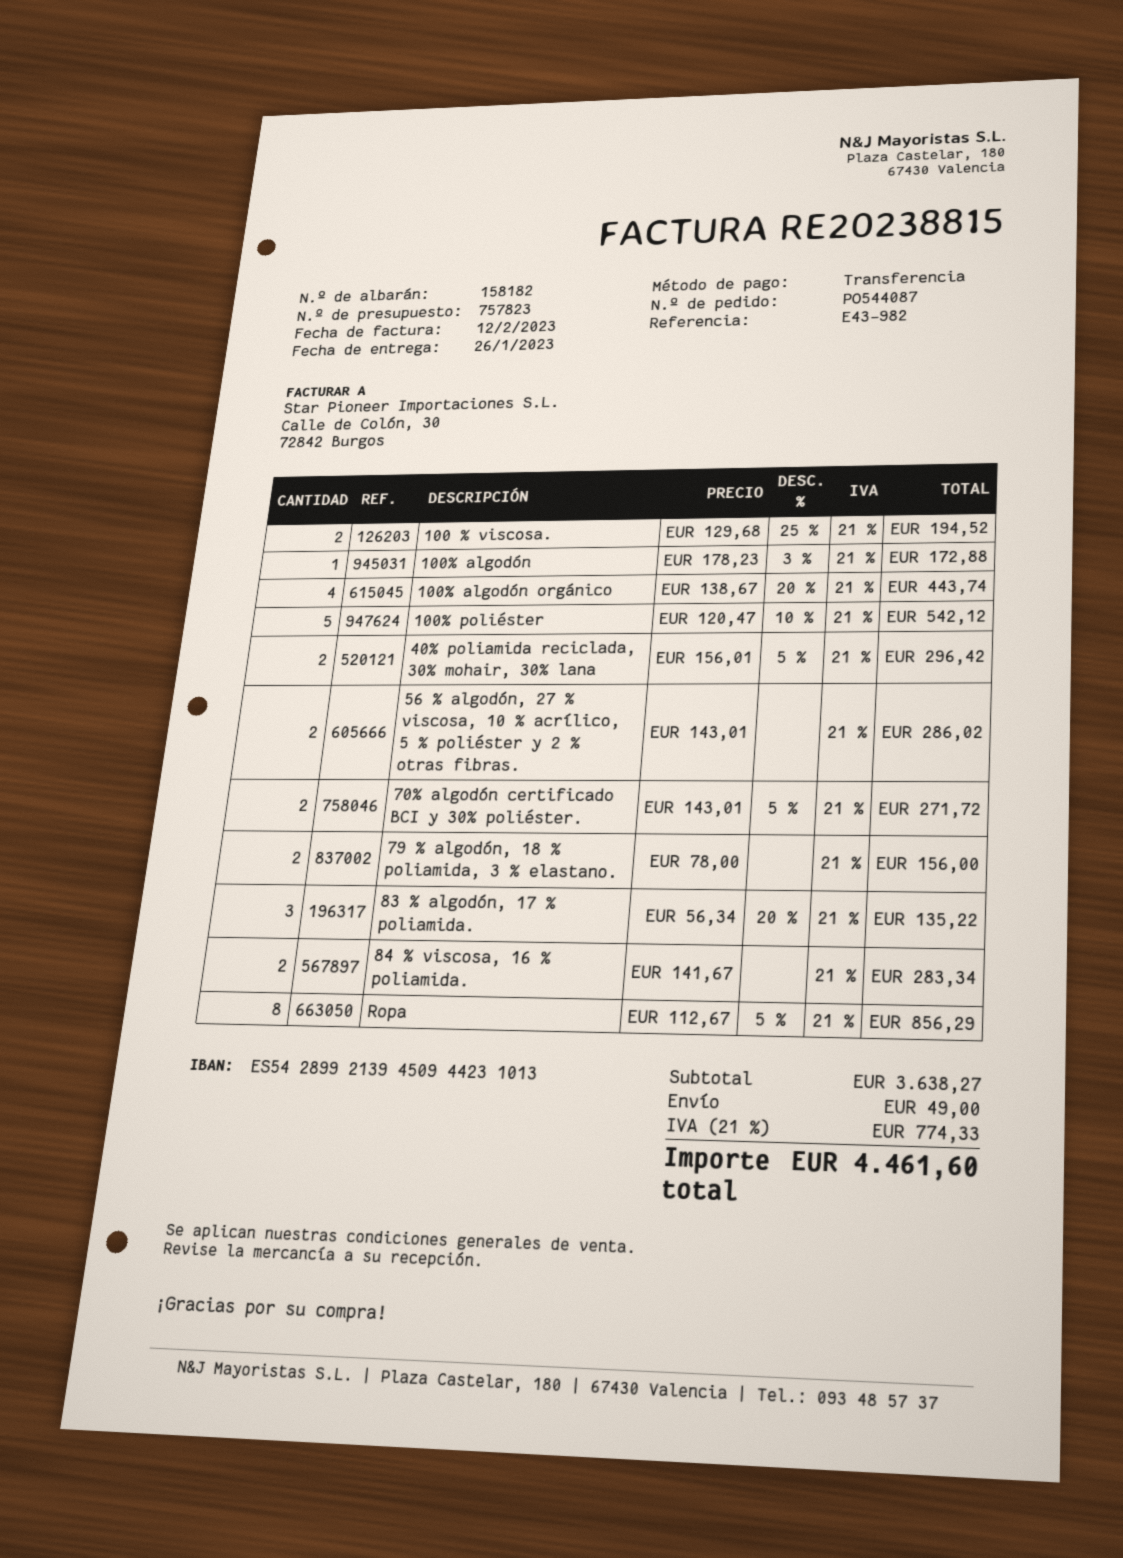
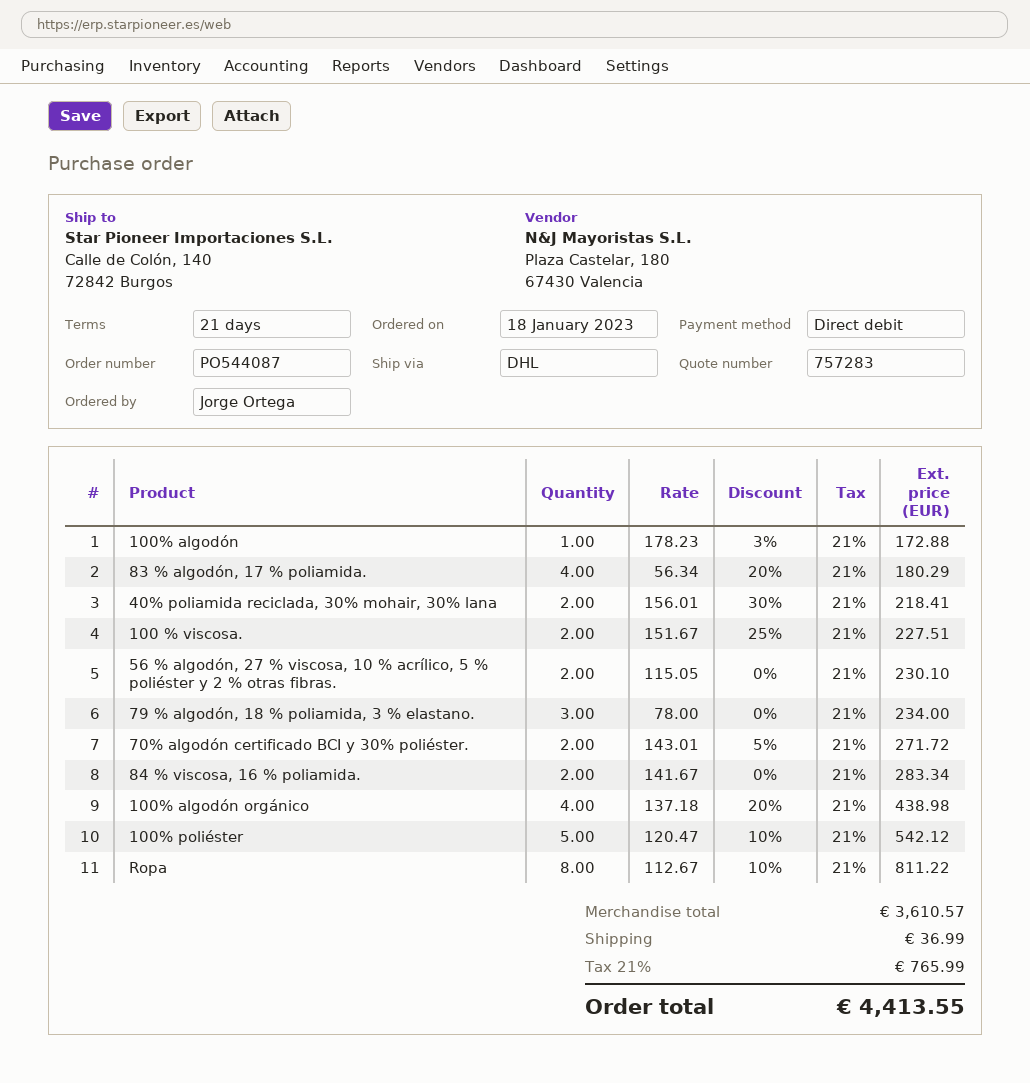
quote number: 757823 -> 757283
payment method: bank transfer -> direct debit
100 % viscosa.: 2 x 129.68 - 25% = 194.52 -> 2 x 151.67 - 25% = 227.51
100% algodón orgánico: 4 x 138.67 - 20% = 443.74 -> 4 x 137.18 - 20% = 438.98
40% poliamida reciclada, 30% mohair, 30% lana: 2 x 156.01 - 5% = 296.42 -> 2 x 156.01 - 30% = 218.41
56 % algodón, 27 % viscosa, 10 % acrílico, 5 % poliéster y 2 % otras fibras.: 2 x 143.01 = 286.02 -> 2 x 115.05 = 230.10
79 % algodón, 18 % poliamida, 3 % elastano.: 2 x 78.00 = 156.00 -> 3 x 78.00 = 234.00
83 % algodón, 17 % poliamida.: 3 x 56.34 - 20% = 135.22 -> 4 x 56.34 - 20% = 180.29
Ropa: 8 x 112.67 - 5% = 856.29 -> 8 x 112.67 - 10% = 811.22
subtotal: 3638.27 -> 3610.57
shipping: 49.00 -> 36.99
tax: 21% = 774.33 -> 21% = 765.99
total: 4461.60 -> 4413.55

